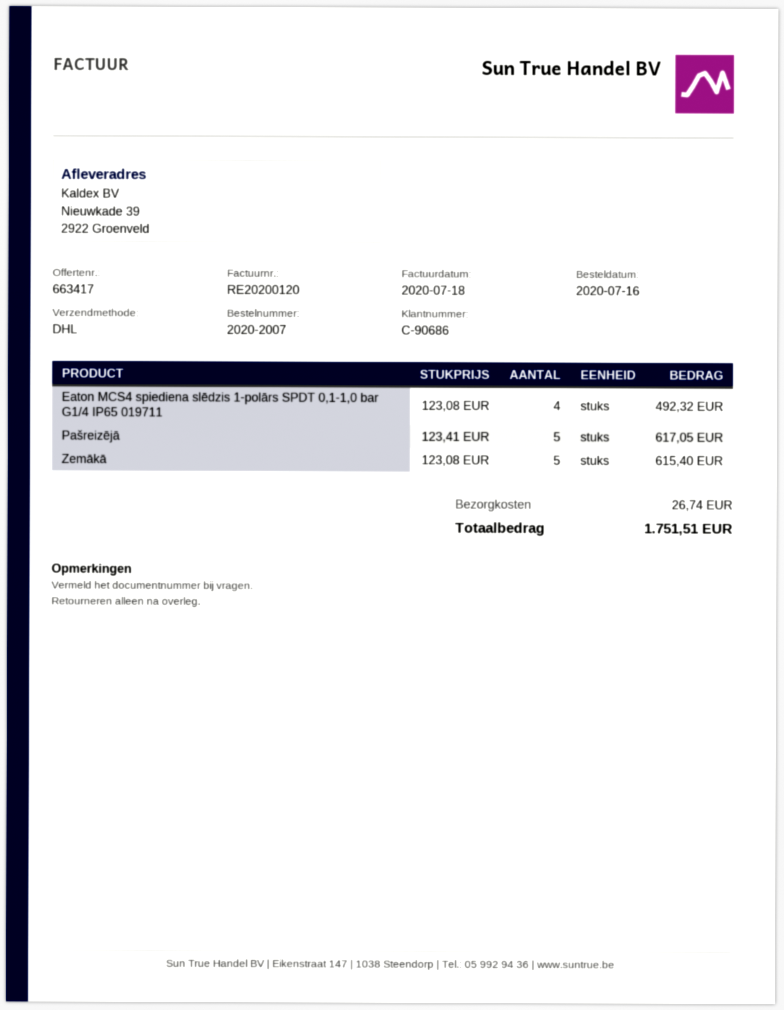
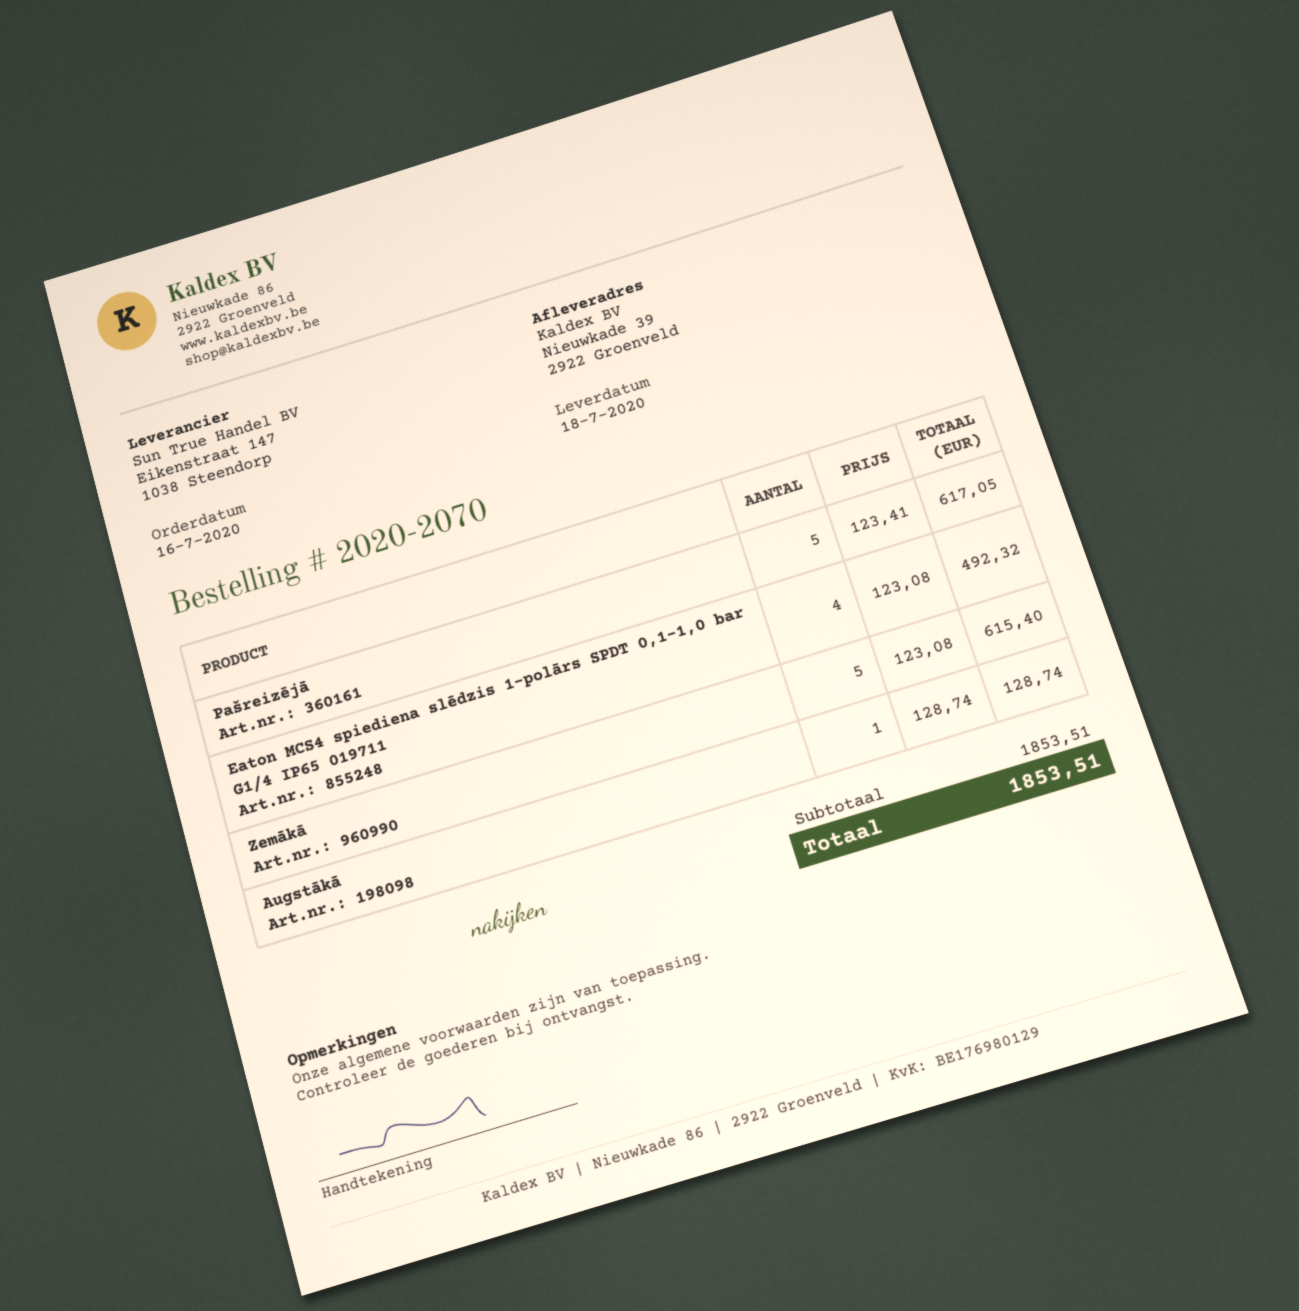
order number: 2020-2007 -> 2020-2070
Augstākā: none -> 1 x 128.74 = 128.74
shipping: 26.74 -> none
total: 1751.51 -> 1853.51

